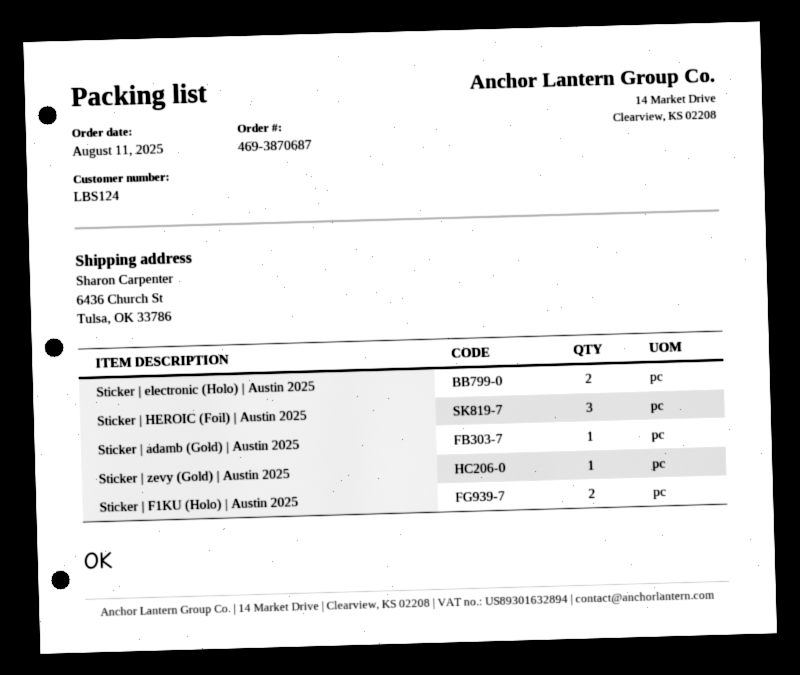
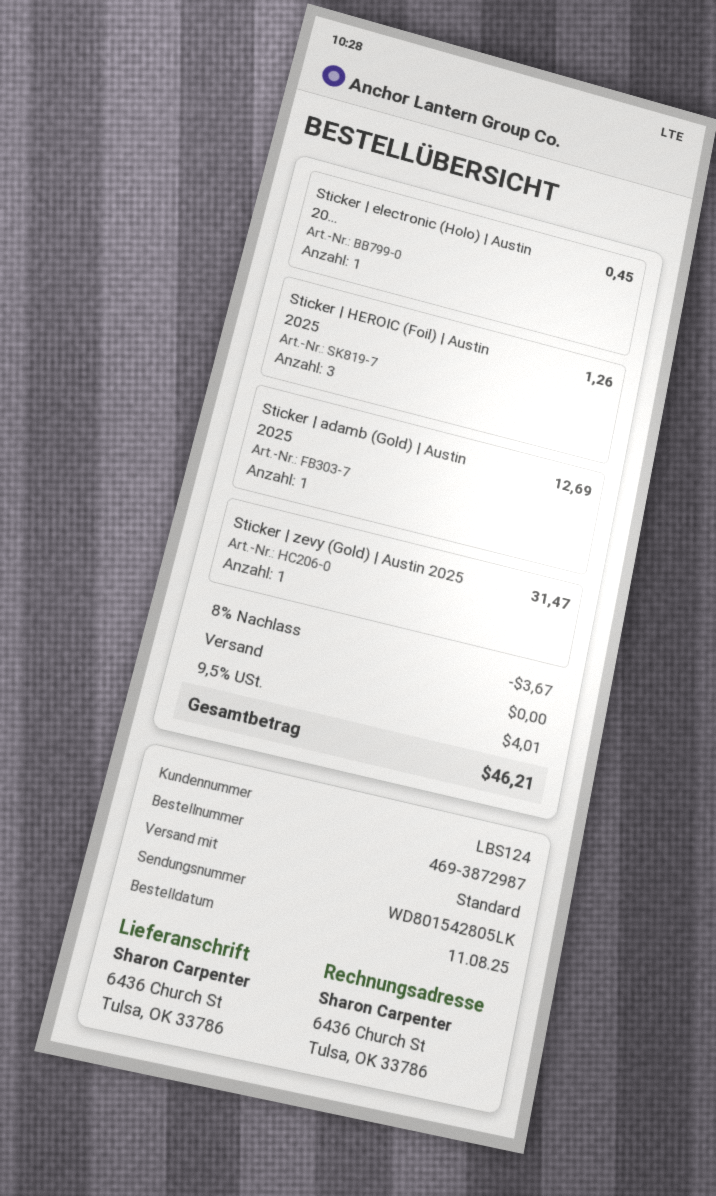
order number: 469-3870687 -> 469-3872987
Sticker | electronic (Holo) | Austin 2025: 2 -> 1
Sticker | F1KU (Holo) | Austin 2025: 2 -> none

